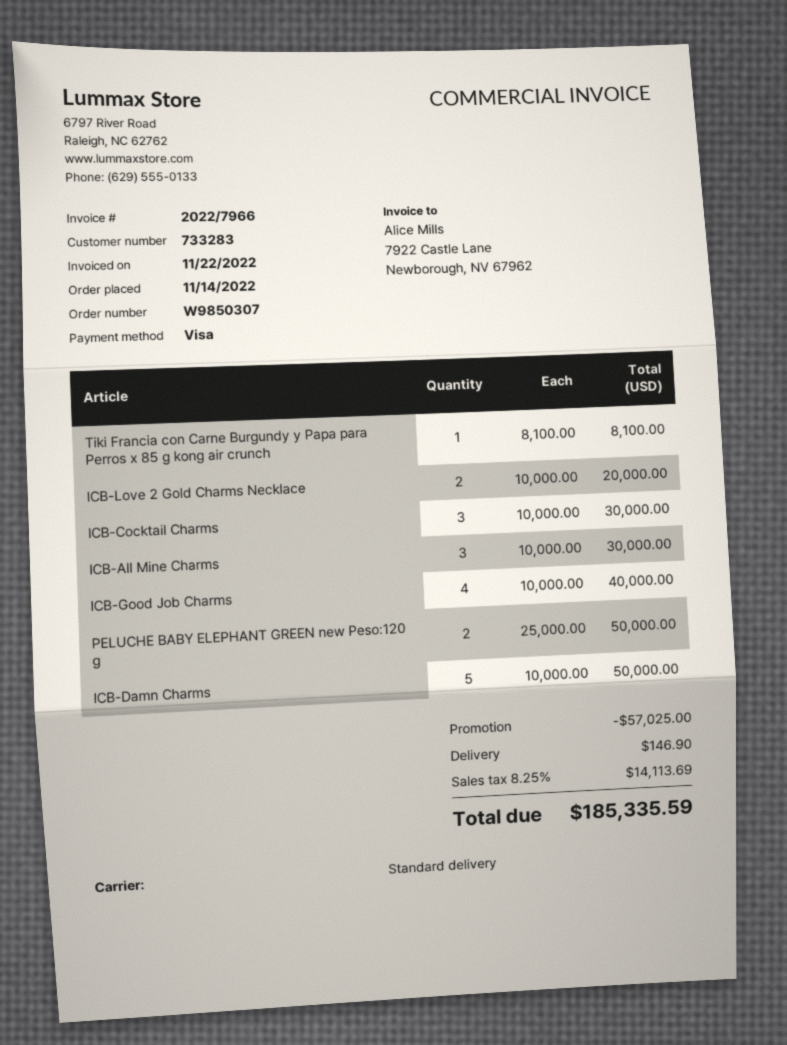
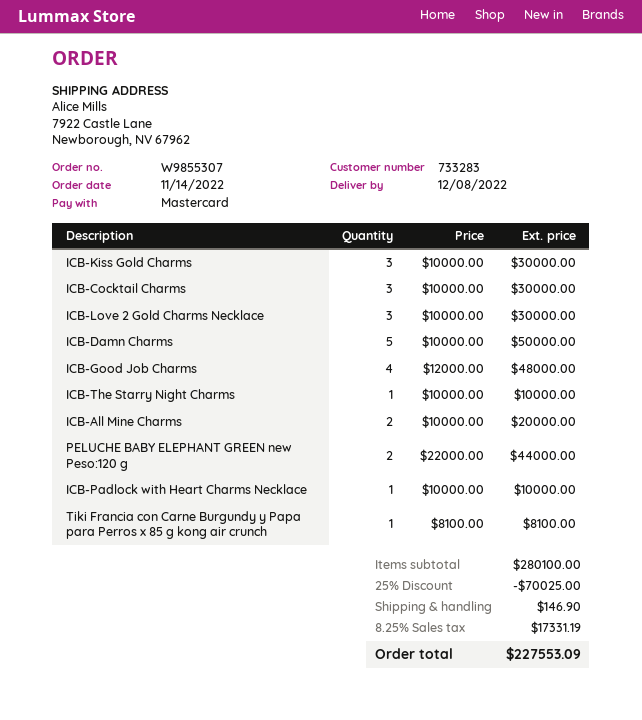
order number: W9850307 -> W9855307
payment method: Visa -> Mastercard
ICB-Love 2 Gold Charms Necklace: 2 x 10000.00 = 20000.00 -> 3 x 10000.00 = 30000.00
ICB-All Mine Charms: 3 x 10000.00 = 30000.00 -> 2 x 10000.00 = 20000.00
ICB-Good Job Charms: 4 x 10000.00 = 40000.00 -> 4 x 12000.00 = 48000.00
PELUCHE BABY ELEPHANT GREEN new Peso:120 g: 2 x 25000.00 = 50000.00 -> 2 x 22000.00 = 44000.00
ICB-Kiss Gold Charms: none -> 3 x 10000.00 = 30000.00
ICB-The Starry Night Charms: none -> 1 x 10000.00 = 10000.00
ICB-Padlock with Heart Charms Necklace: none -> 1 x 10000.00 = 10000.00
discount: 57025.00 -> 70025.00
tax: 8.25% = 14113.69 -> 8.25% = 17331.19
total: 185335.59 -> 227553.09

